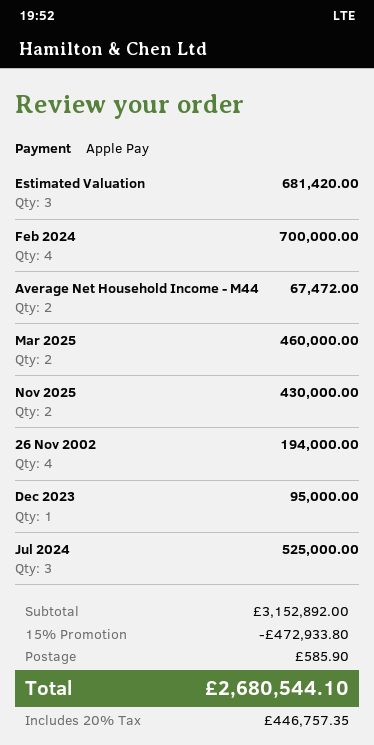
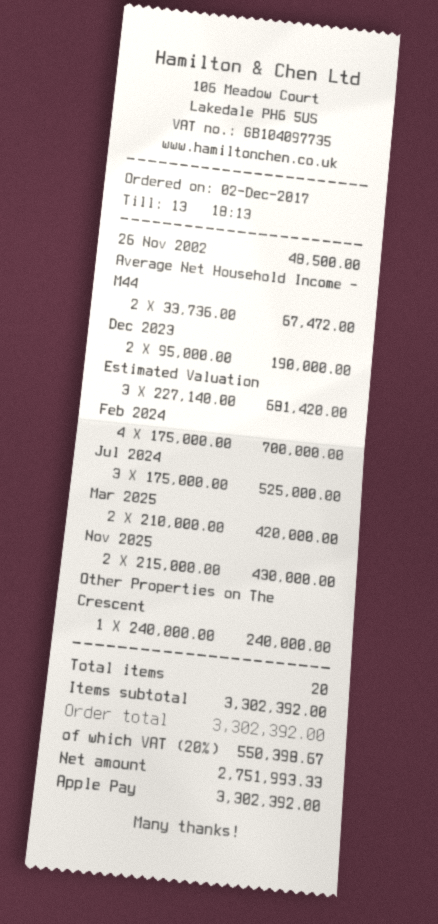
Mar 2025: 2 for 460000.00 -> 2 for 420000.00
26 Nov 2002: 4 for 194000.00 -> 1 for 48500.00
Dec 2023: 1 for 95000.00 -> 2 for 190000.00
Other Properties on The Crescent: none -> 1 for 240000.00
subtotal: 3152892.00 -> 3302392.00
discount: 15% = 472933.80 -> none
shipping: 585.90 -> none
tax: 20% = 446757.35 -> 20% = 550398.67
total: 2680544.10 -> 3302392.00

